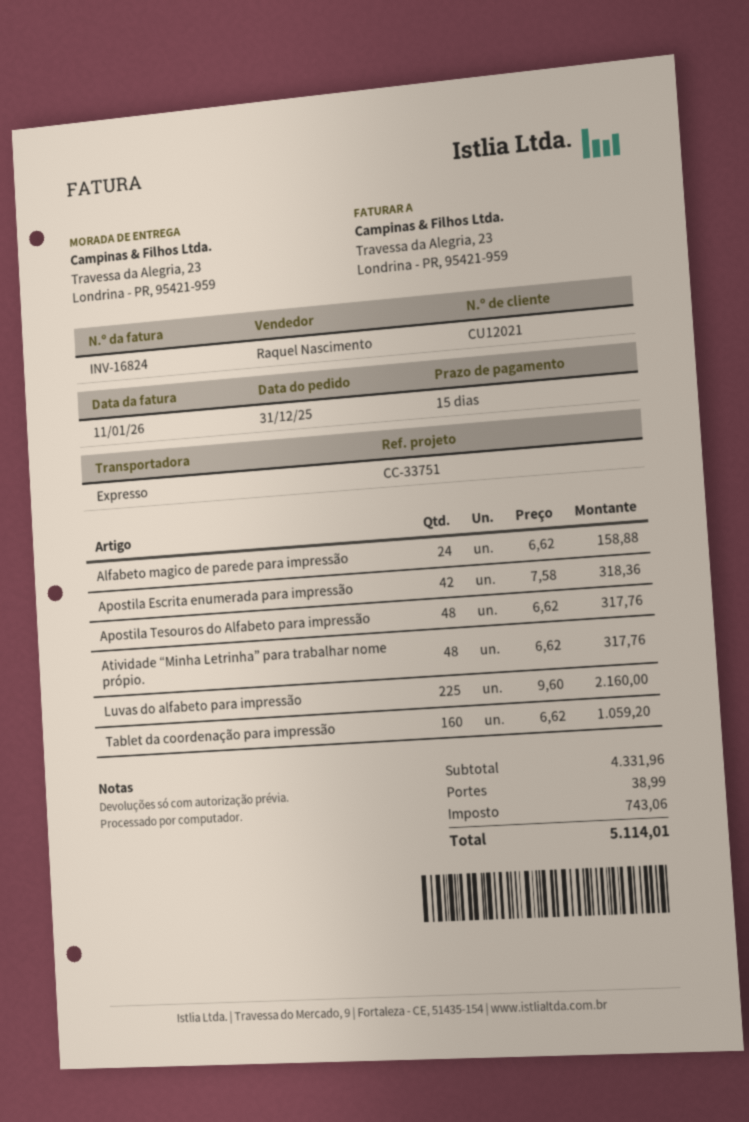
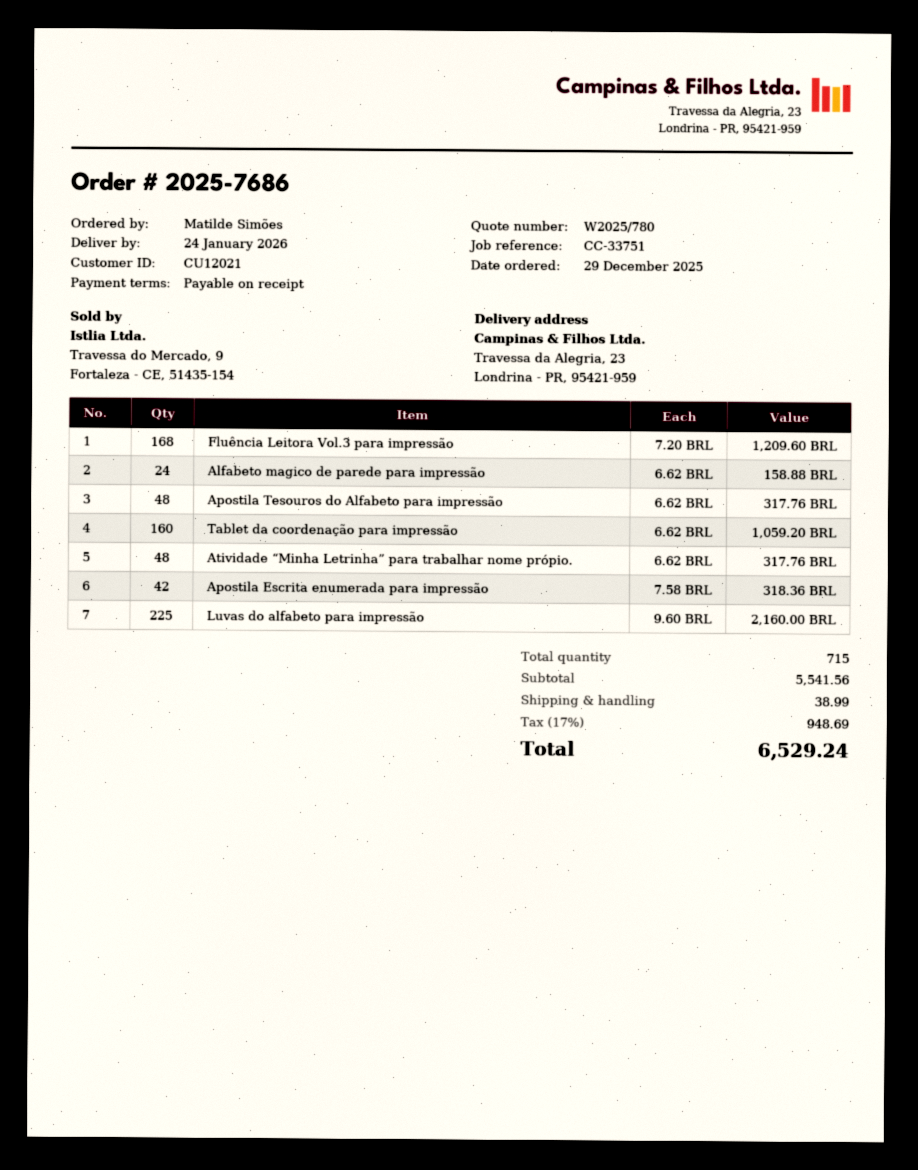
order date: 2025-12-31 -> 2025-12-29
payment terms: 15 days -> on receipt
Fluência Leitora Vol.3 para impressão: none -> 168 x 7.20 = 1209.60
subtotal: 4331.96 -> 5541.56
tax: 743.06 -> 948.69
total: 5114.01 -> 6529.24

